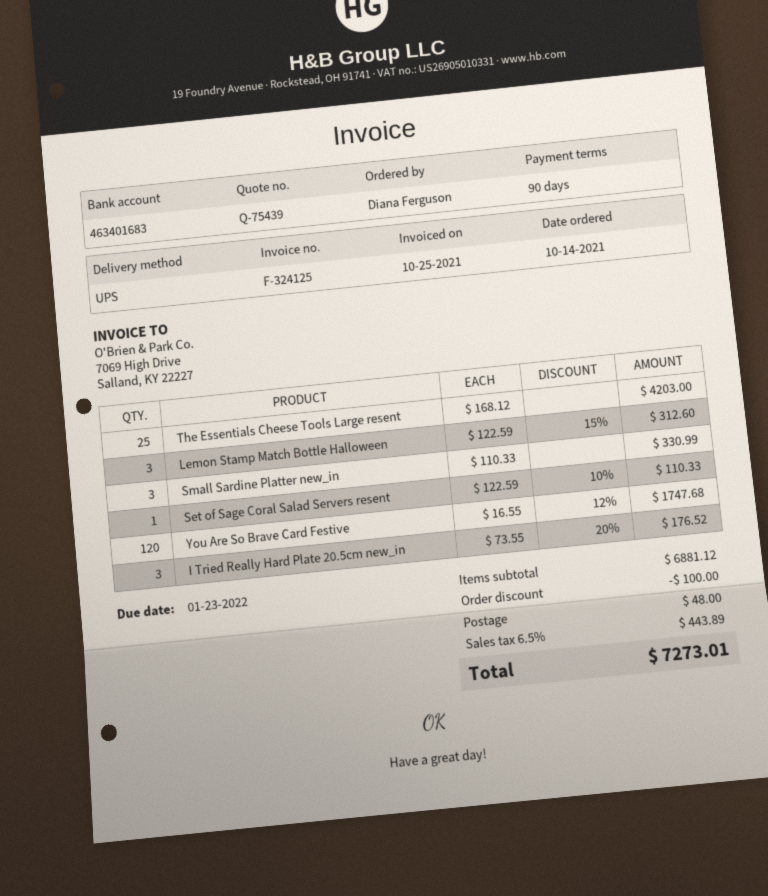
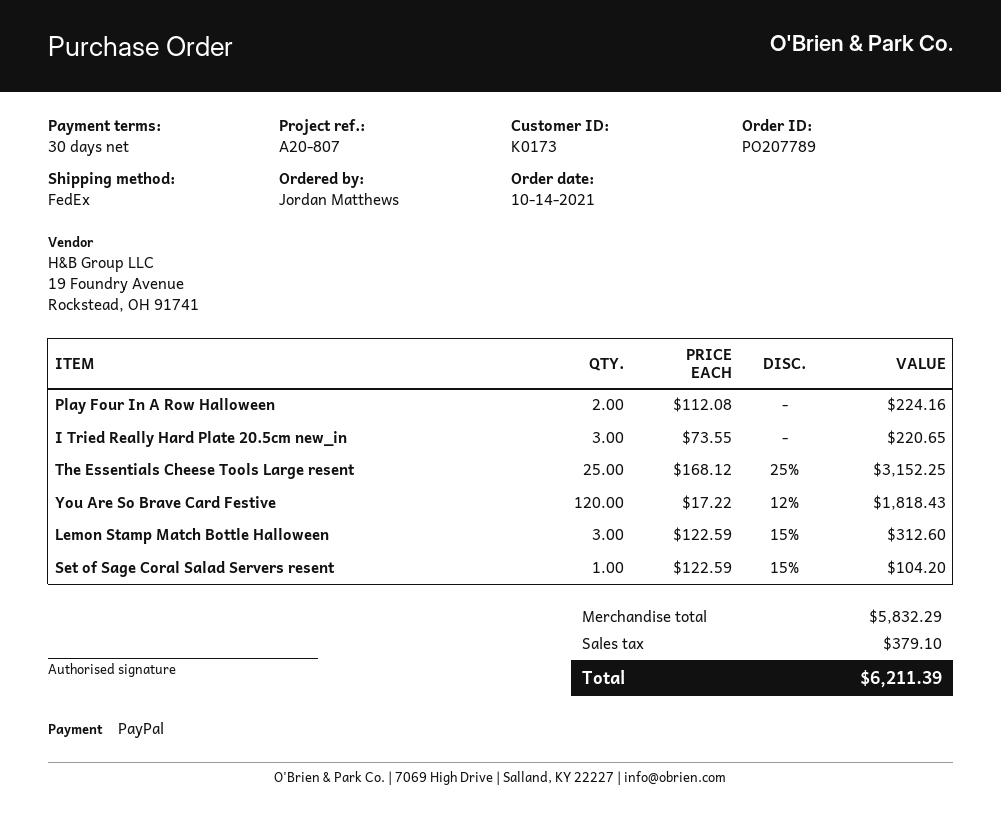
payment terms: 90 days -> 30 days
ordered by: Diana Ferguson -> Jordan Matthews
shipping method: UPS -> FedEx
The Essentials Cheese Tools Large resent: 25 x 168.12 = 4203.00 -> 25 x 168.12 - 25% = 3152.25
Small Sardine Platter new_in: 3 x 110.33 = 330.99 -> none
Set of Sage Coral Salad Servers resent: 1 x 122.59 - 10% = 110.33 -> 1 x 122.59 - 15% = 104.20
You Are So Brave Card Festive: 120 x 16.55 - 12% = 1747.68 -> 120 x 17.22 - 12% = 1818.43
I Tried Really Hard Plate 20.5cm new_in: 3 x 73.55 - 20% = 176.52 -> 3 x 73.55 = 220.65
Play Four In A Row Halloween: none -> 2 x 112.08 = 224.16
subtotal: 6881.12 -> 5832.29
discount: 100.00 -> none
shipping: 48.00 -> none
tax: 443.89 -> 379.10
total: 7273.01 -> 6211.39

